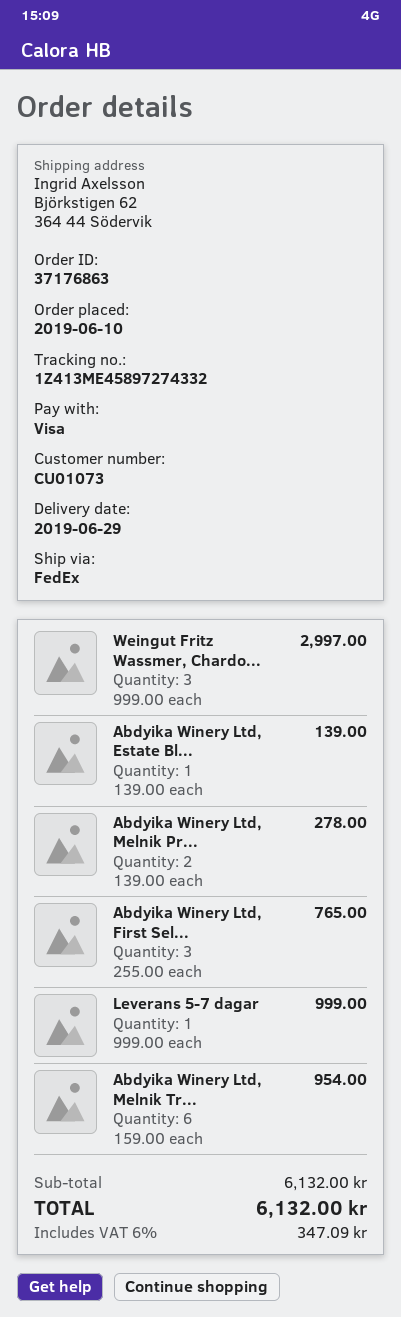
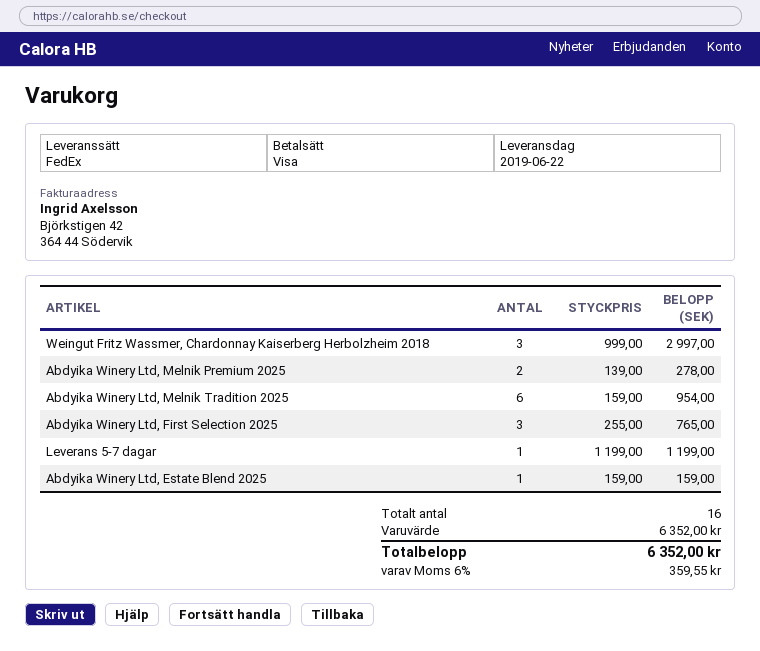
delivery date: 2019-06-29 -> 2019-06-22
Abdyika Winery Ltd, Estate Bl...: 1 x 139.00 = 139.00 -> 1 x 159.00 = 159.00
Leverans 5-7 dagar: 1 x 999.00 = 999.00 -> 1 x 1199.00 = 1199.00
subtotal: 6132.00 -> 6352.00
tax: 6% = 347.09 -> 6% = 359.55
total: 6132.00 -> 6352.00

